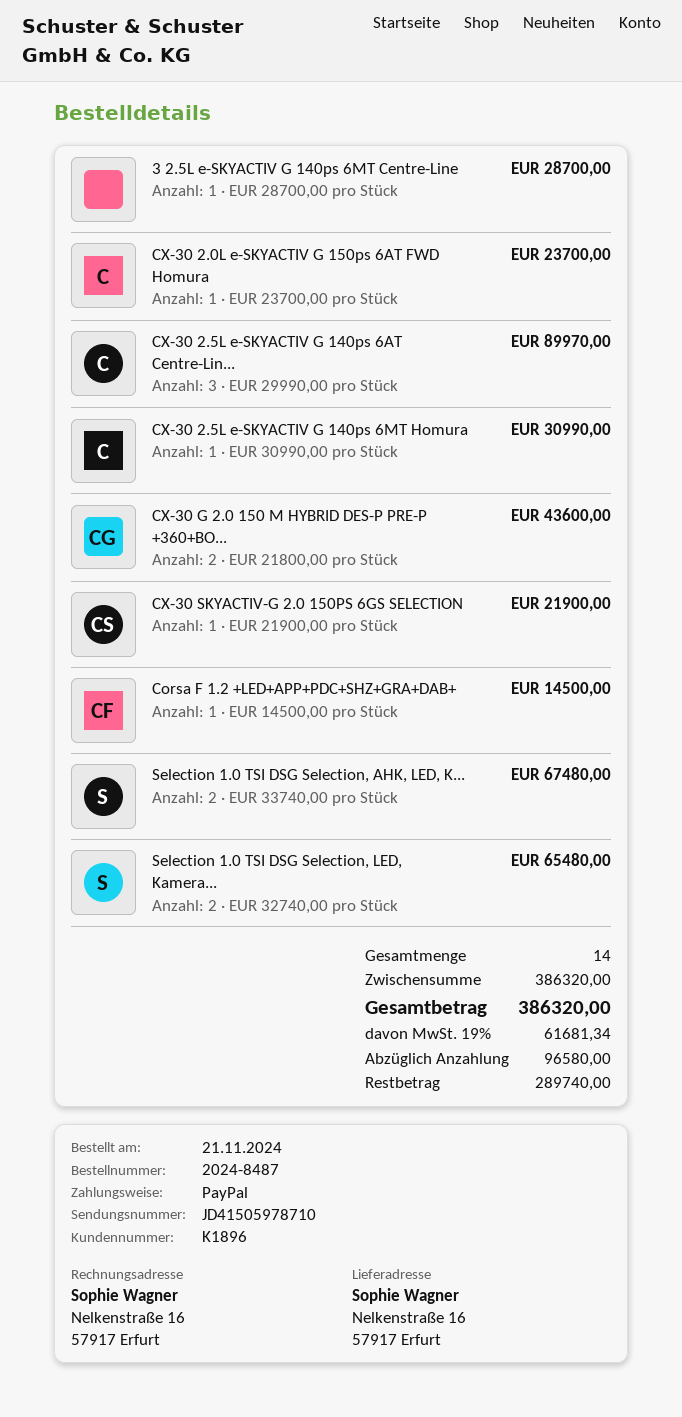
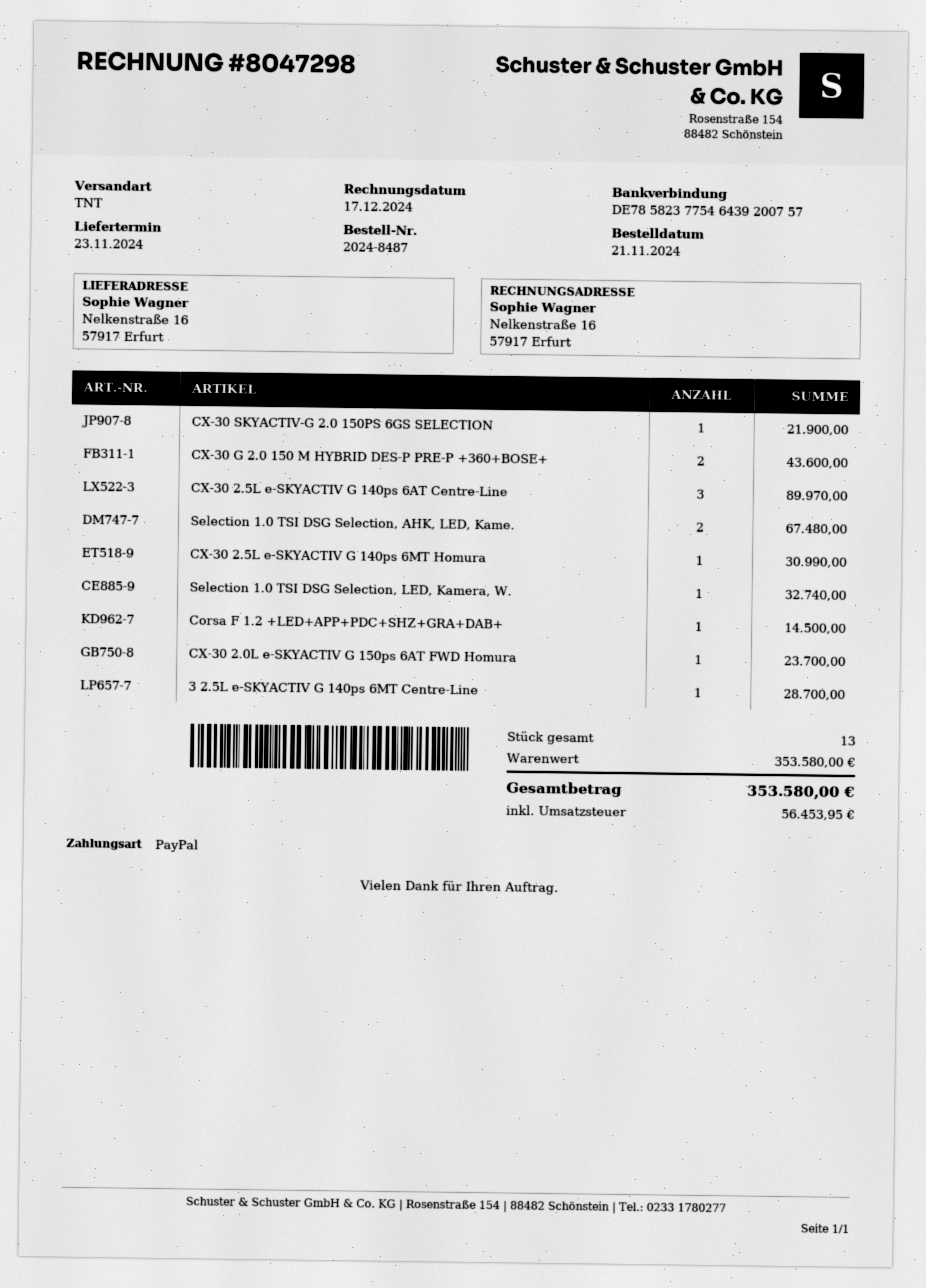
Selection 1.0 TSI DSG Selection, LED, Kamera...: 2 for 65480.00 -> 1 for 32740.00
total quantity: 14 -> 13
subtotal: 386320.00 -> 353580.00
tax: 61681.34 -> 56453.95
total: 386320.00 -> 353580.00

